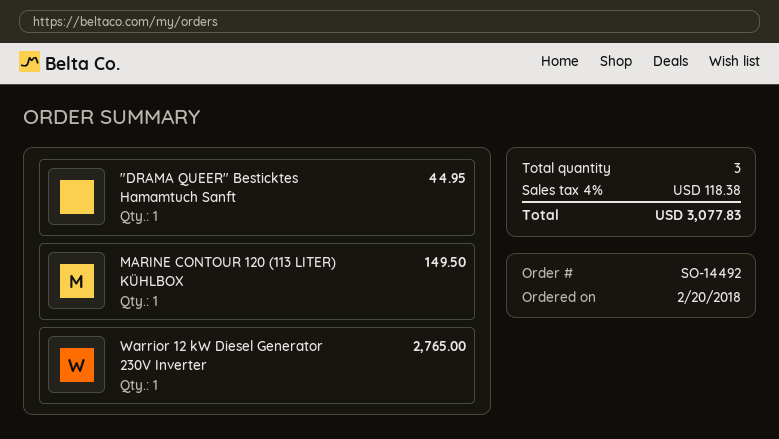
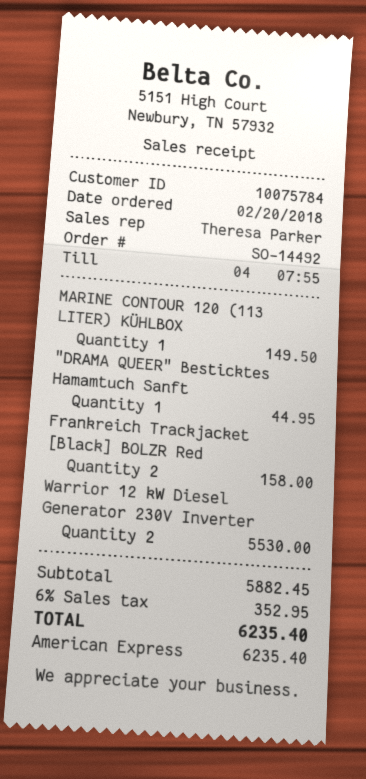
Warrior 12 kW Diesel Generator 230V Inverter: 1 for 2765.00 -> 2 for 5530.00
Frankreich Trackjacket [Black] BOLZR Red: none -> 2 for 158.00
tax: 4% = 118.38 -> 6% = 352.95
total: 3077.83 -> 6235.40

